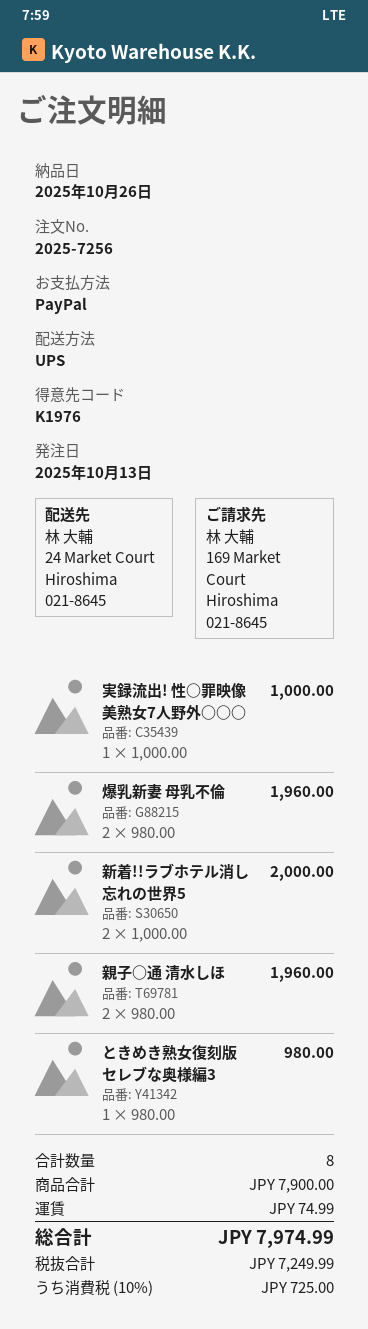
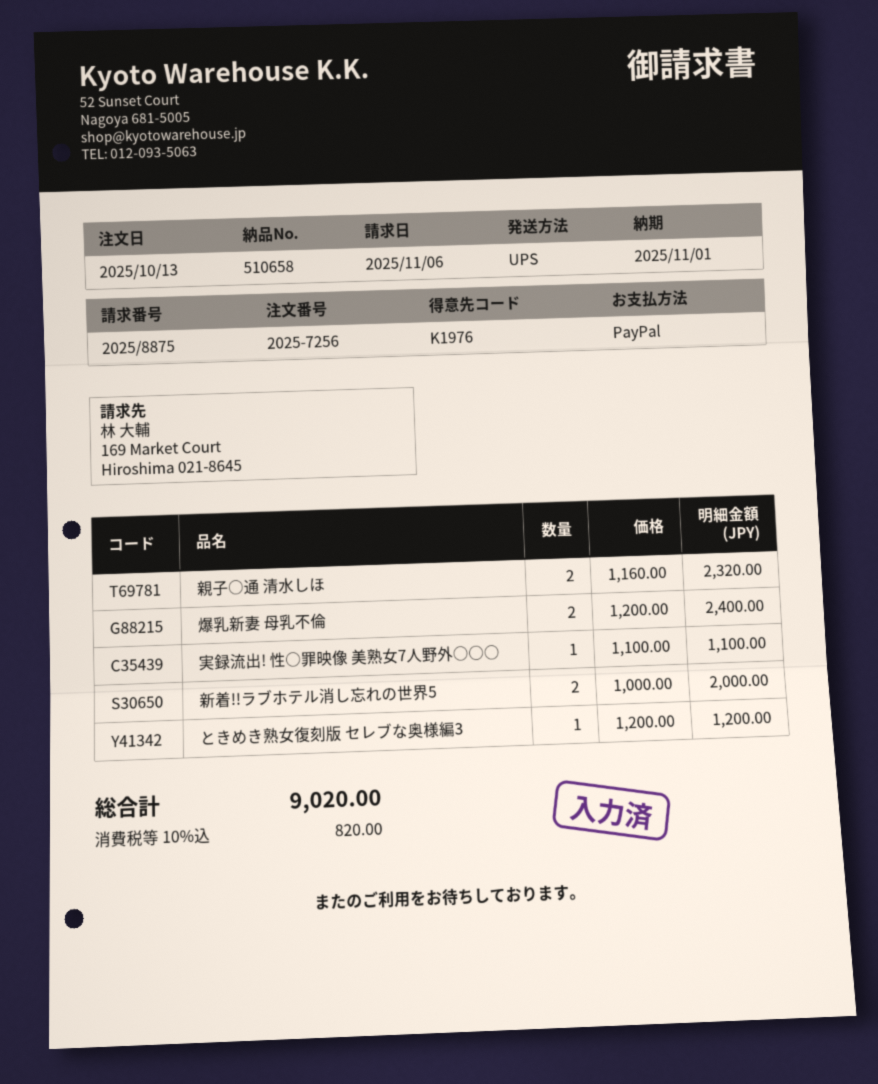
delivery date: 2025-10-26 -> 2025-11-01
実録流出! 性○罪映像 美熟女7人野外○○○: 1 x 1000.00 = 1000.00 -> 1 x 1100.00 = 1100.00
爆乳新妻 母乳不倫: 2 x 980.00 = 1960.00 -> 2 x 1200.00 = 2400.00
親子○通 清水しほ: 2 x 980.00 = 1960.00 -> 2 x 1160.00 = 2320.00
ときめき熟女復刻版 セレブな奥様編3: 1 x 980.00 = 980.00 -> 1 x 1200.00 = 1200.00
shipping: 74.99 -> none
tax: 10% = 725.00 -> 10% = 820.00
total: 7974.99 -> 9020.00

